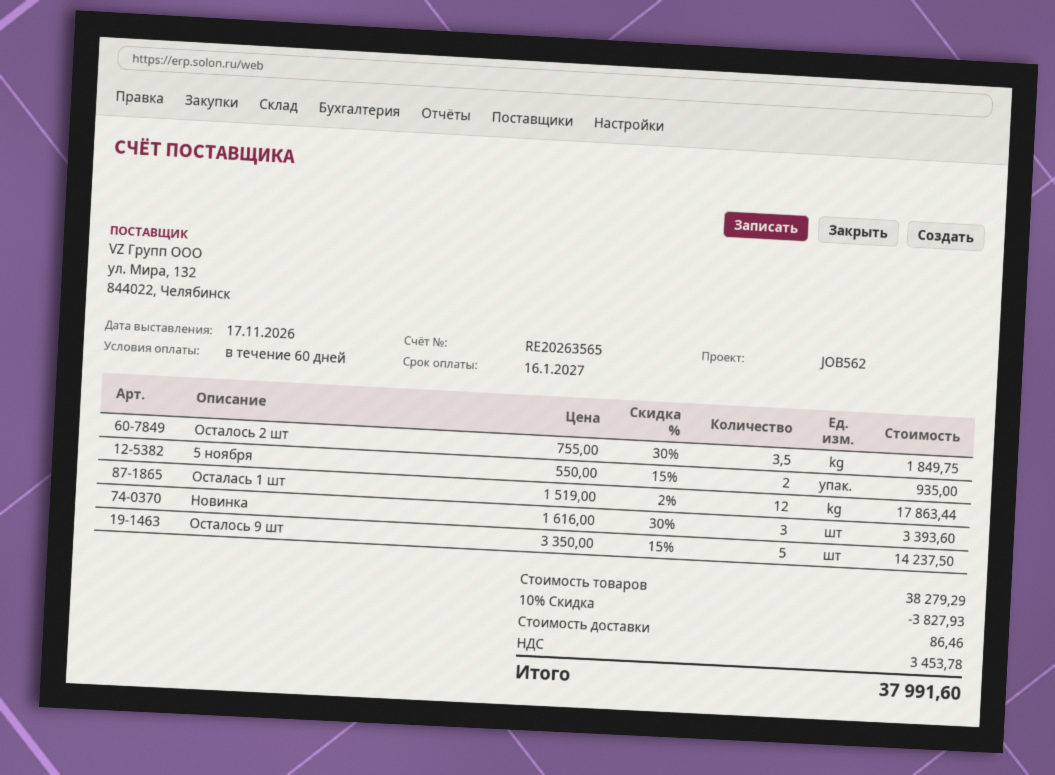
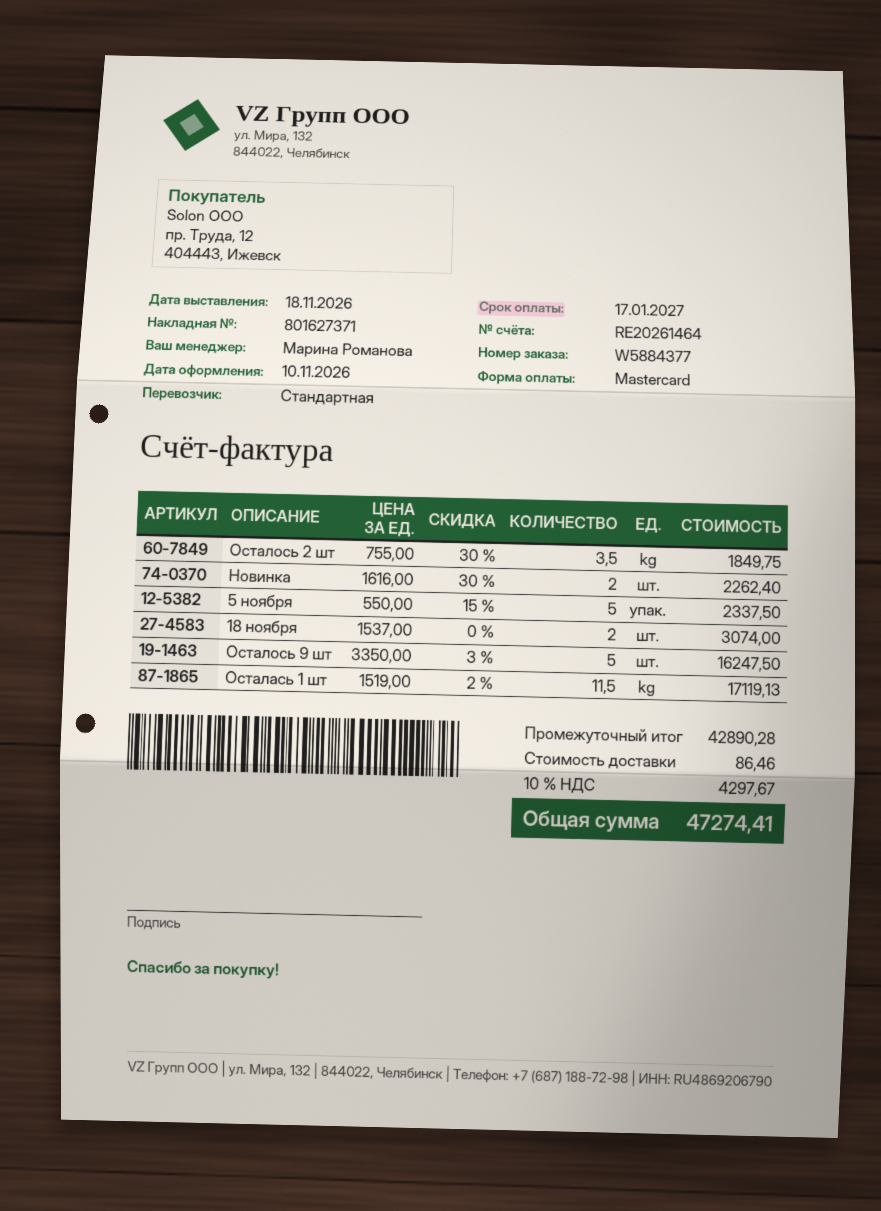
invoice number: RE20263565 -> RE20261464
invoice date: 2026-11-17 -> 2026-11-18
due date: 2027-01-16 -> 2027-01-17
5 ноября: 2 x 550.00 - 15% = 935.00 -> 5 x 550.00 - 15% = 2337.50
Осталась 1 шт: 12 x 1519.00 - 2% = 17863.44 -> 11.5 x 1519.00 - 2% = 17119.13
Новинка: 3 x 1616.00 - 30% = 3393.60 -> 2 x 1616.00 - 30% = 2262.40
Осталось 9 шт: 5 x 3350.00 - 15% = 14237.50 -> 5 x 3350.00 - 3% = 16247.50
18 ноября: none -> 2 x 1537.00 = 3074.00
subtotal: 38279.29 -> 42890.28
discount: 10% = 3827.93 -> none
tax: 3453.78 -> 4297.67
total: 37991.60 -> 47274.41

